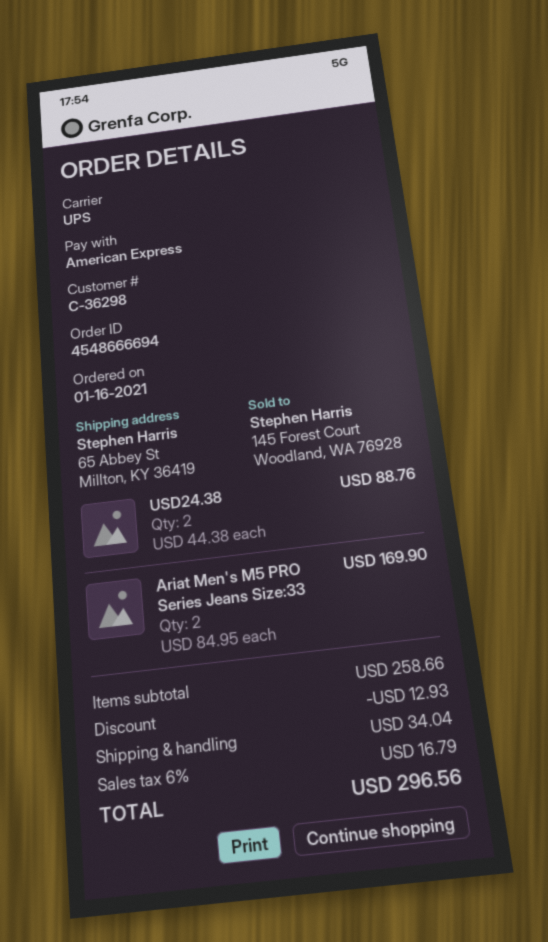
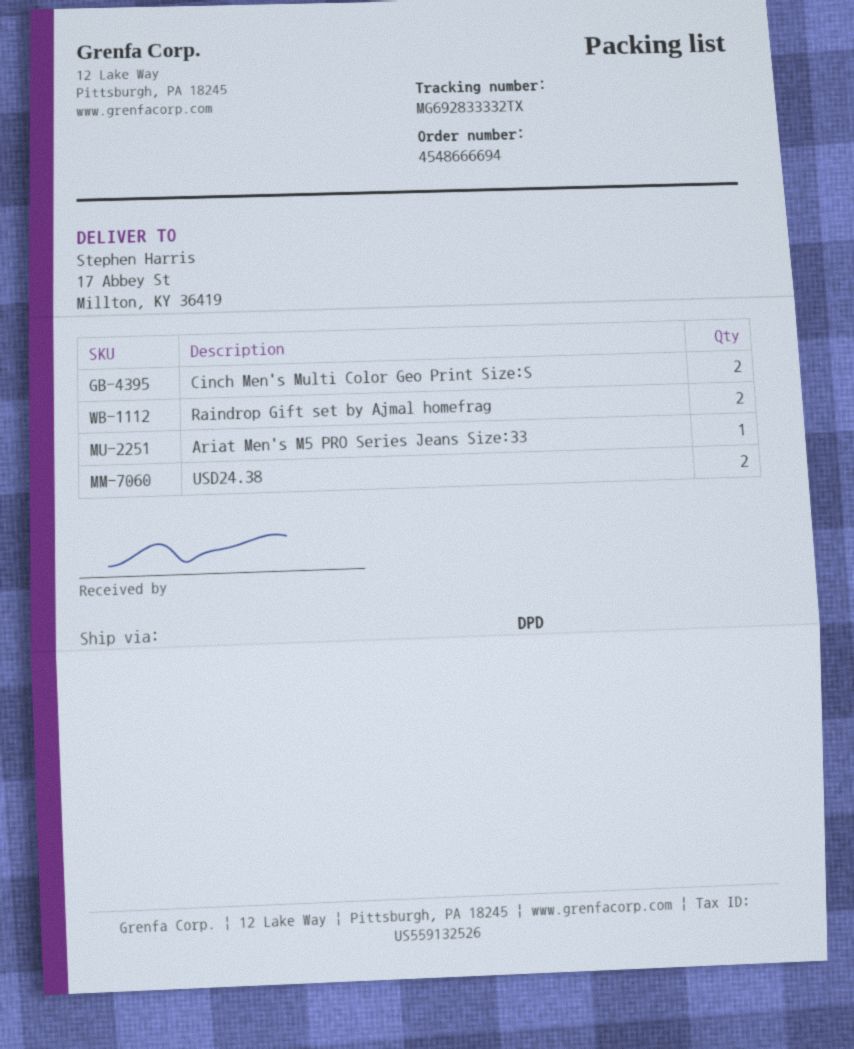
shipping method: UPS -> DPD
ship to: 65 Abbey St, Millton, KY 36419 -> 17 Abbey St, Millton, KY 36419
Ariat Men's M5 PRO Series Jeans Size:33: 2 -> 1
Cinch Men's Multi Color Geo Print Size:S: none -> 2
Raindrop Gift set by Ajmal homefrag: none -> 2

